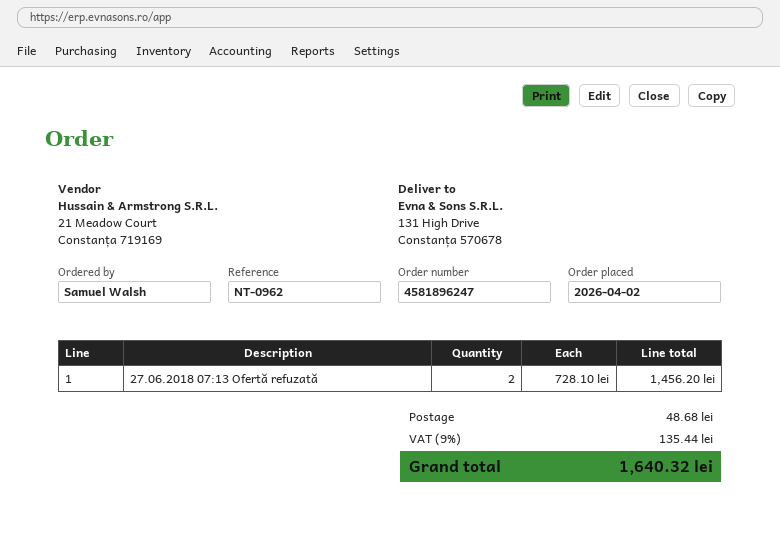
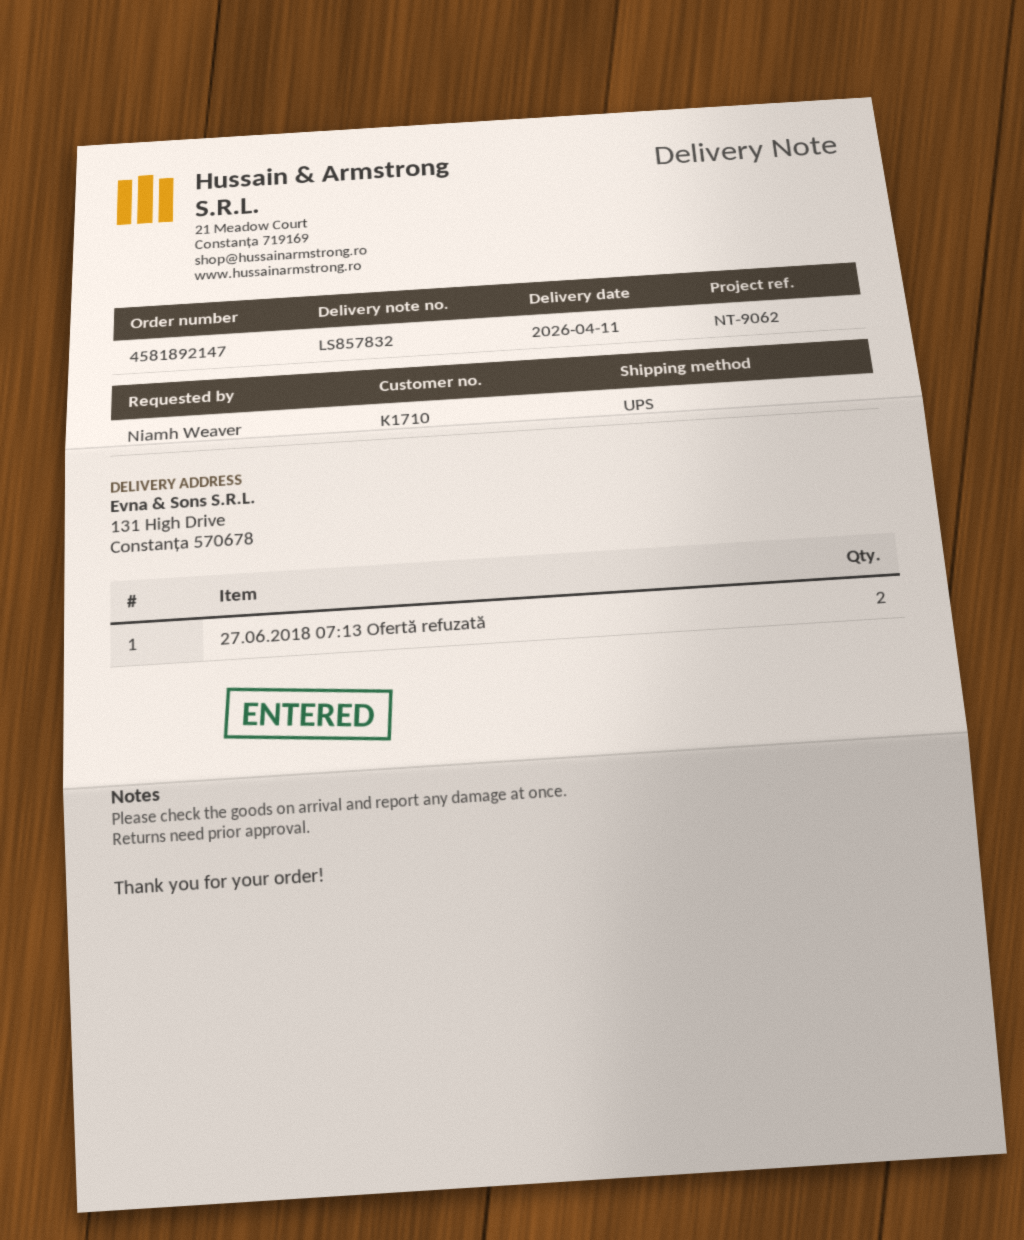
order number: 4581896247 -> 4581892147
reference: NT-0962 -> NT-9062
ordered by: Samuel Walsh -> Niamh Weaver

